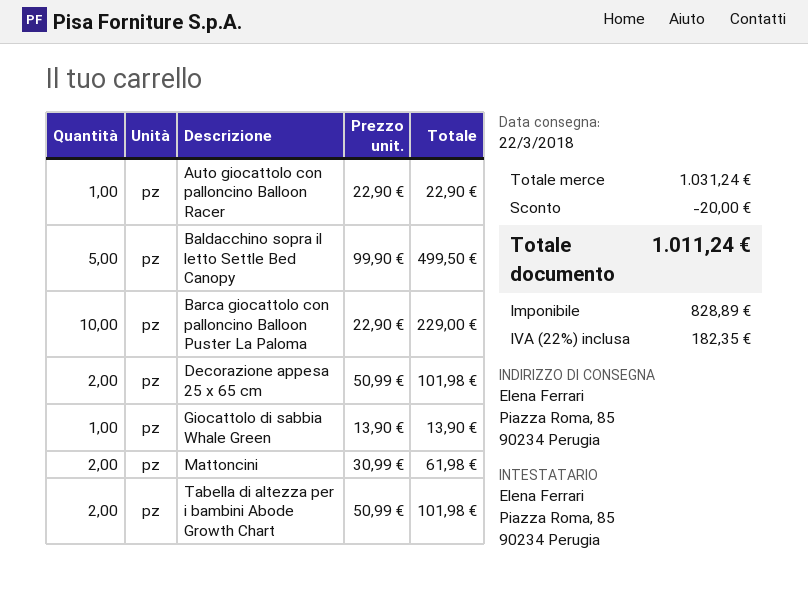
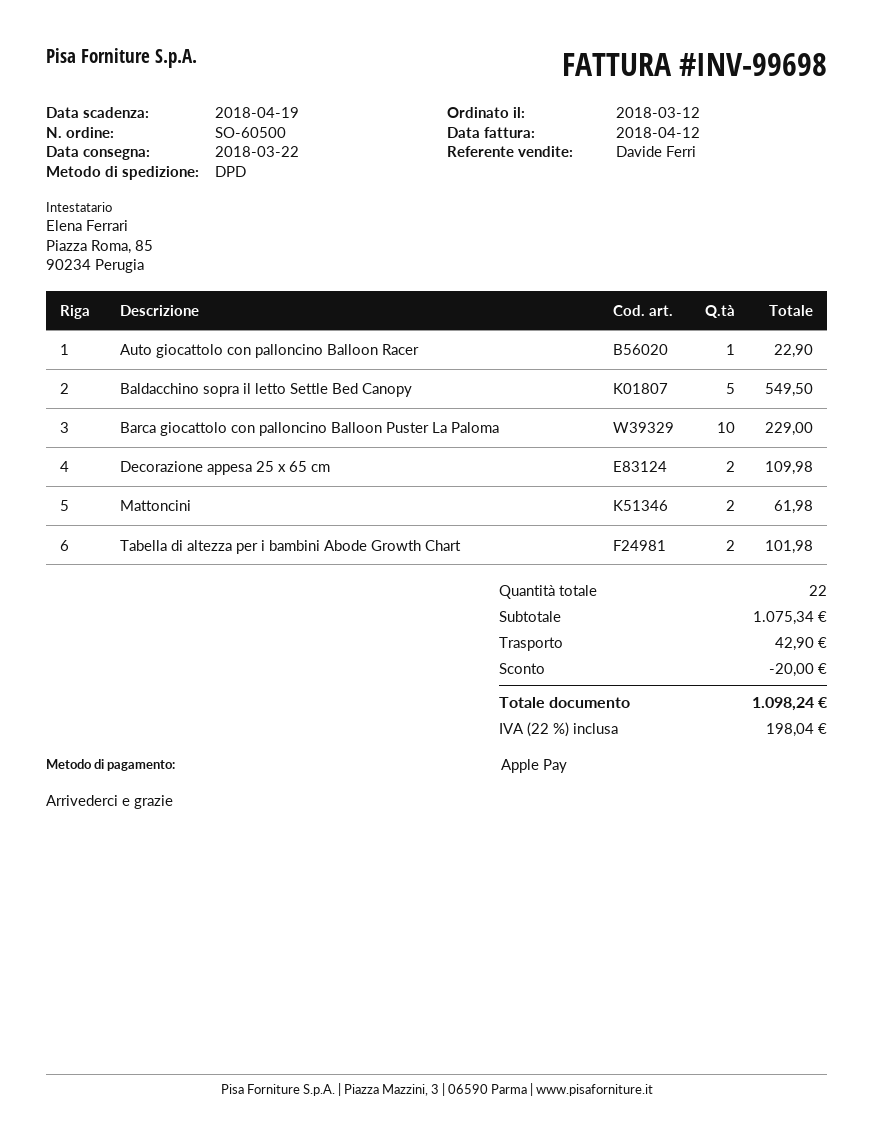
Baldacchino sopra il letto Settle Bed Canopy: 5 for 499.50 -> 5 for 549.50
Decorazione appesa 25 x 65 cm: 2 for 101.98 -> 2 for 109.98
Giocattolo di sabbia Whale Green: 1 for 13.90 -> none
subtotal: 1031.24 -> 1075.34
shipping: none -> 42.90
tax: 22% = 182.35 -> 22% = 198.04
total: 1011.24 -> 1098.24

